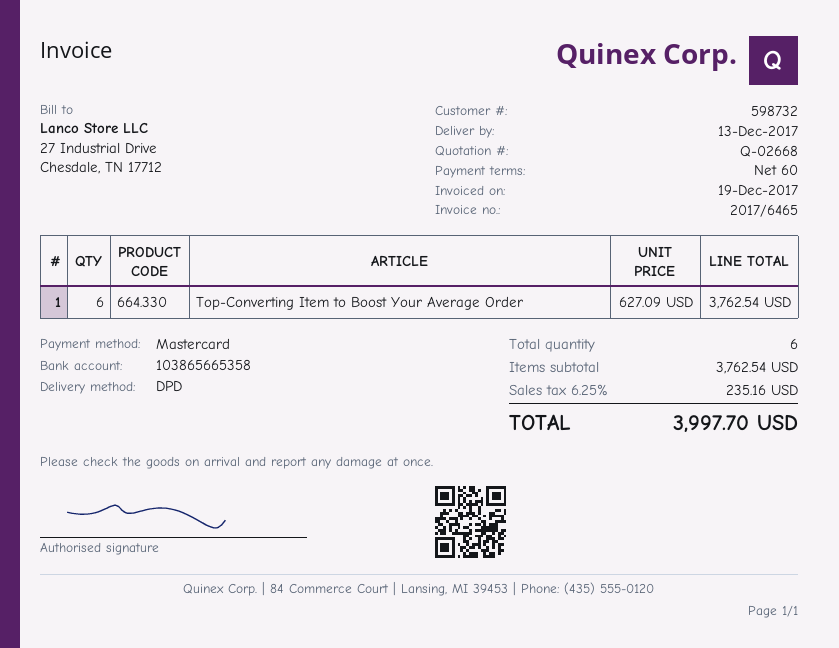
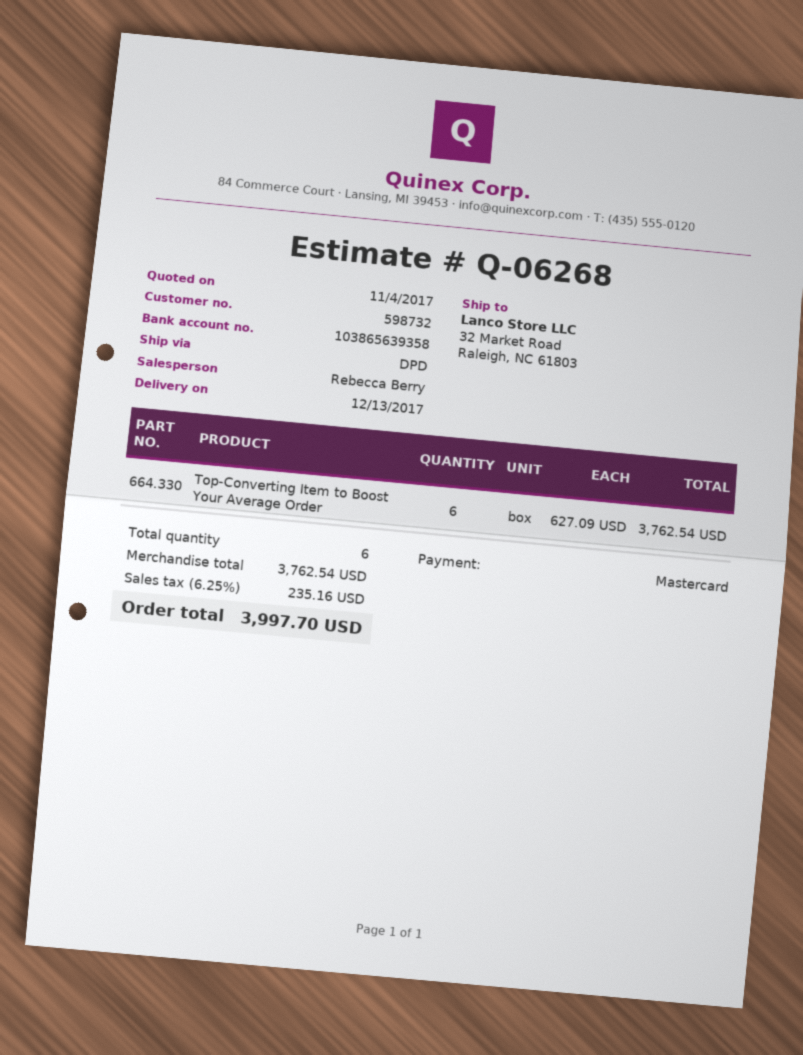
quote number: Q-02668 -> Q-06268
bank account: 103865665358 -> 103865639358

